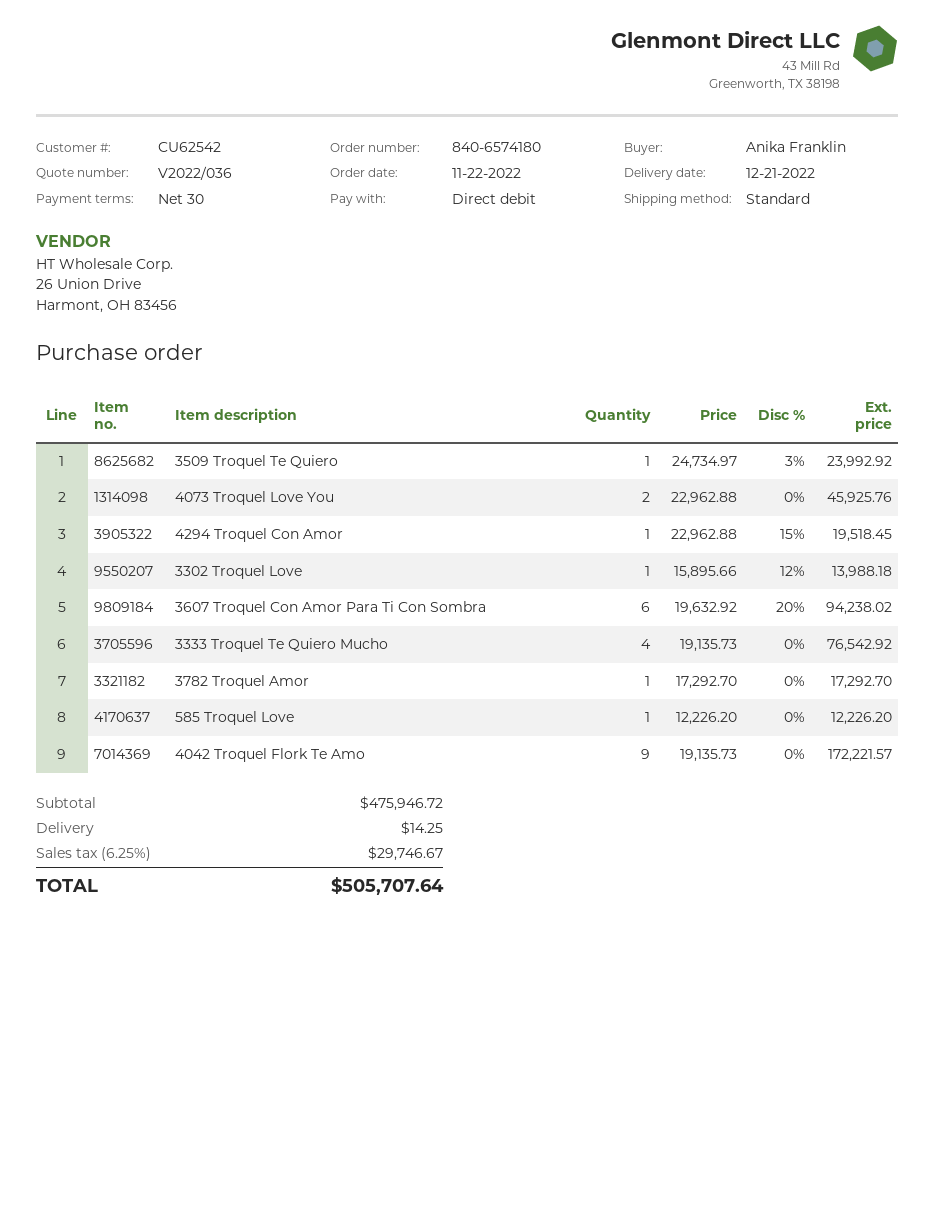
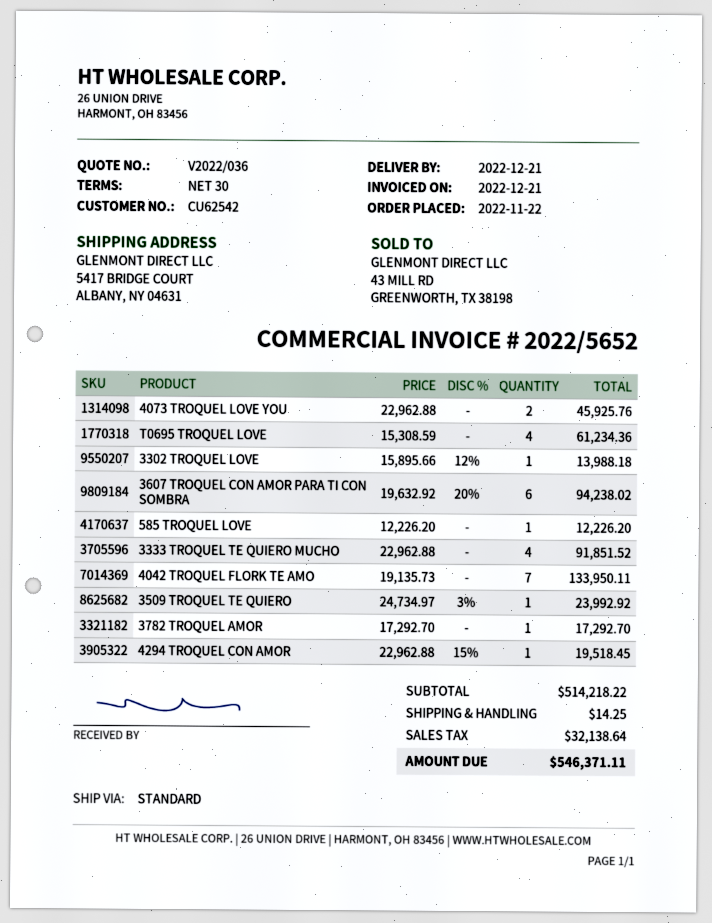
3333 Troquel Te Quiero Mucho: 4 x 19135.73 = 76542.92 -> 4 x 22962.88 = 91851.52
4042 Troquel Flork Te Amo: 9 x 19135.73 = 172221.57 -> 7 x 19135.73 = 133950.11
T0695 TROQUEL LOVE: none -> 4 x 15308.59 = 61234.36
subtotal: 475946.72 -> 514218.22
tax: 29746.67 -> 32138.64
total: 505707.64 -> 546371.11

